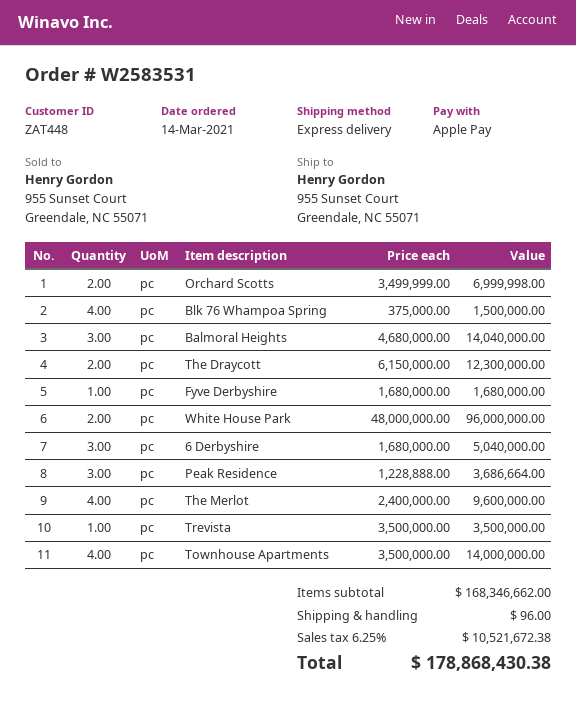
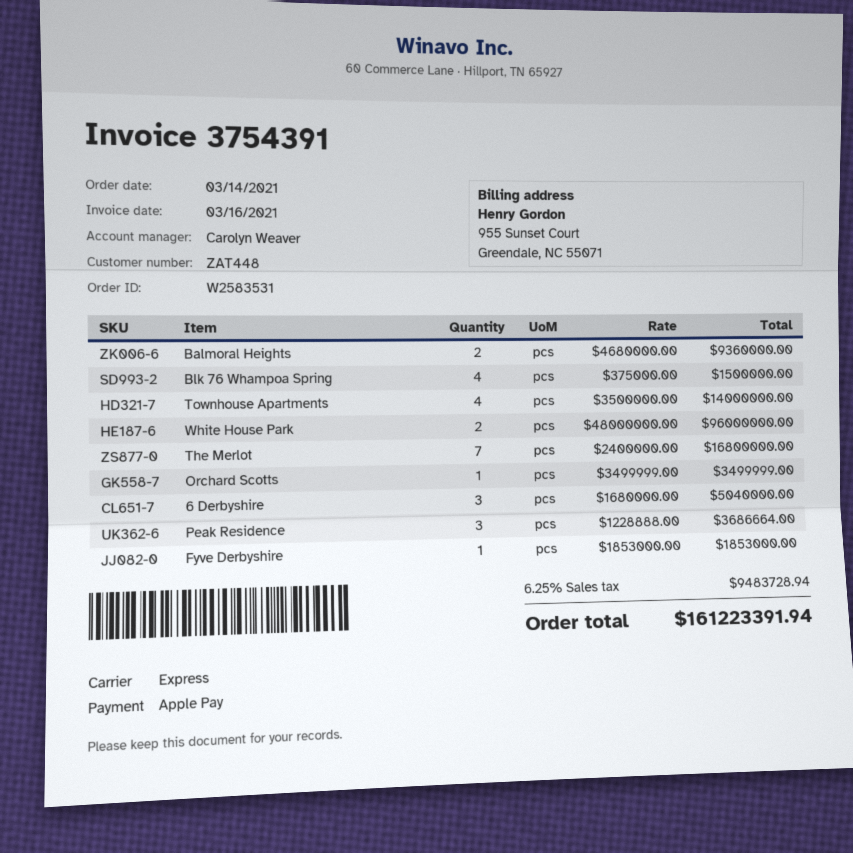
Orchard Scotts: 2 x 3499999.00 = 6999998.00 -> 1 x 3499999.00 = 3499999.00
Balmoral Heights: 3 x 4680000.00 = 14040000.00 -> 2 x 4680000.00 = 9360000.00
The Draycott: 2 x 6150000.00 = 12300000.00 -> none
Fyve Derbyshire: 1 x 1680000.00 = 1680000.00 -> 1 x 1853000.00 = 1853000.00
The Merlot: 4 x 2400000.00 = 9600000.00 -> 7 x 2400000.00 = 16800000.00
Trevista: 1 x 3500000.00 = 3500000.00 -> none
shipping: 96.00 -> none
tax: 6.25% = 10521672.38 -> 6.25% = 9483728.94
total: 178868430.38 -> 161223391.94

